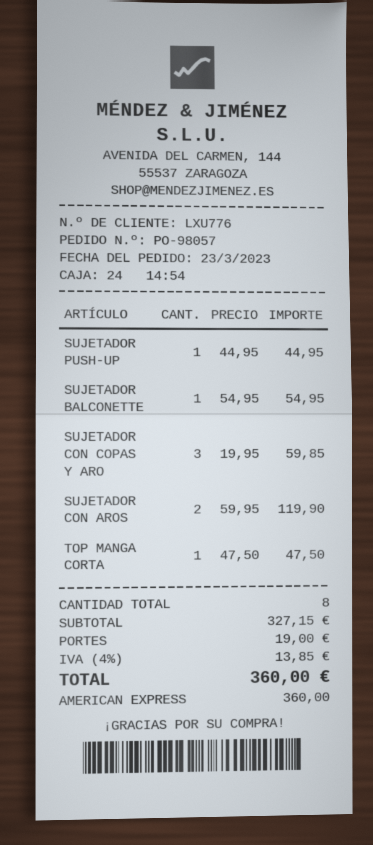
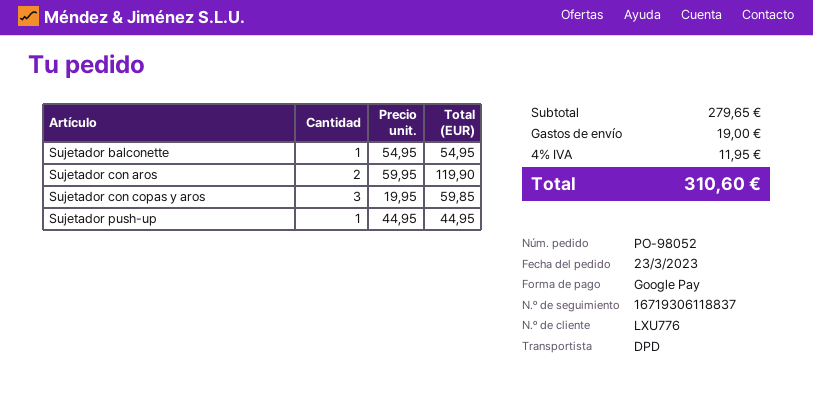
order number: PO-98057 -> PO-98052
payment method: American Express -> Google Pay
TOP MANGA CORTA: 1 x 47.50 = 47.50 -> none
subtotal: 327.15 -> 279.65
tax: 4% = 13.85 -> 4% = 11.95
total: 360.00 -> 310.60

